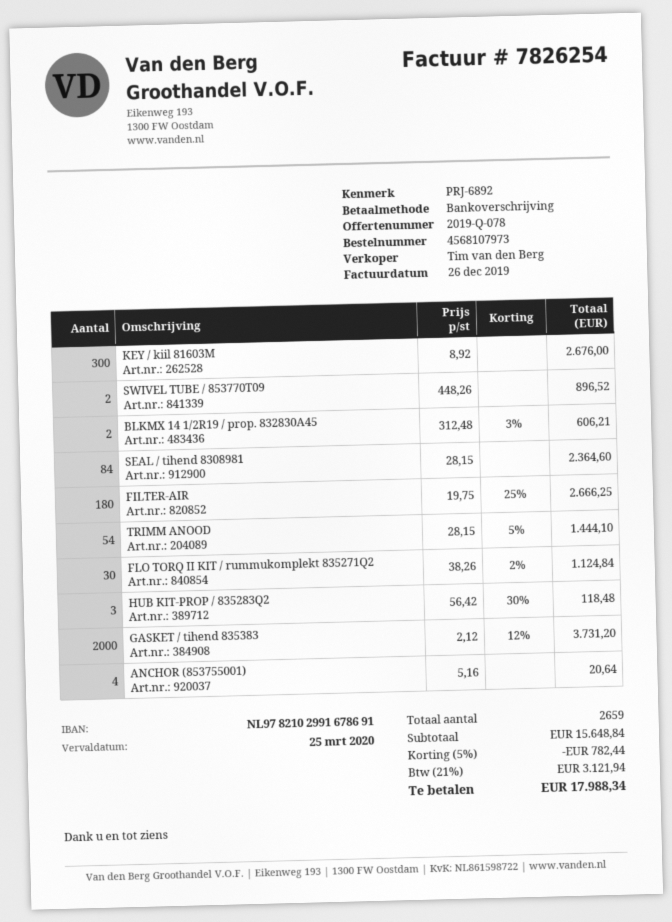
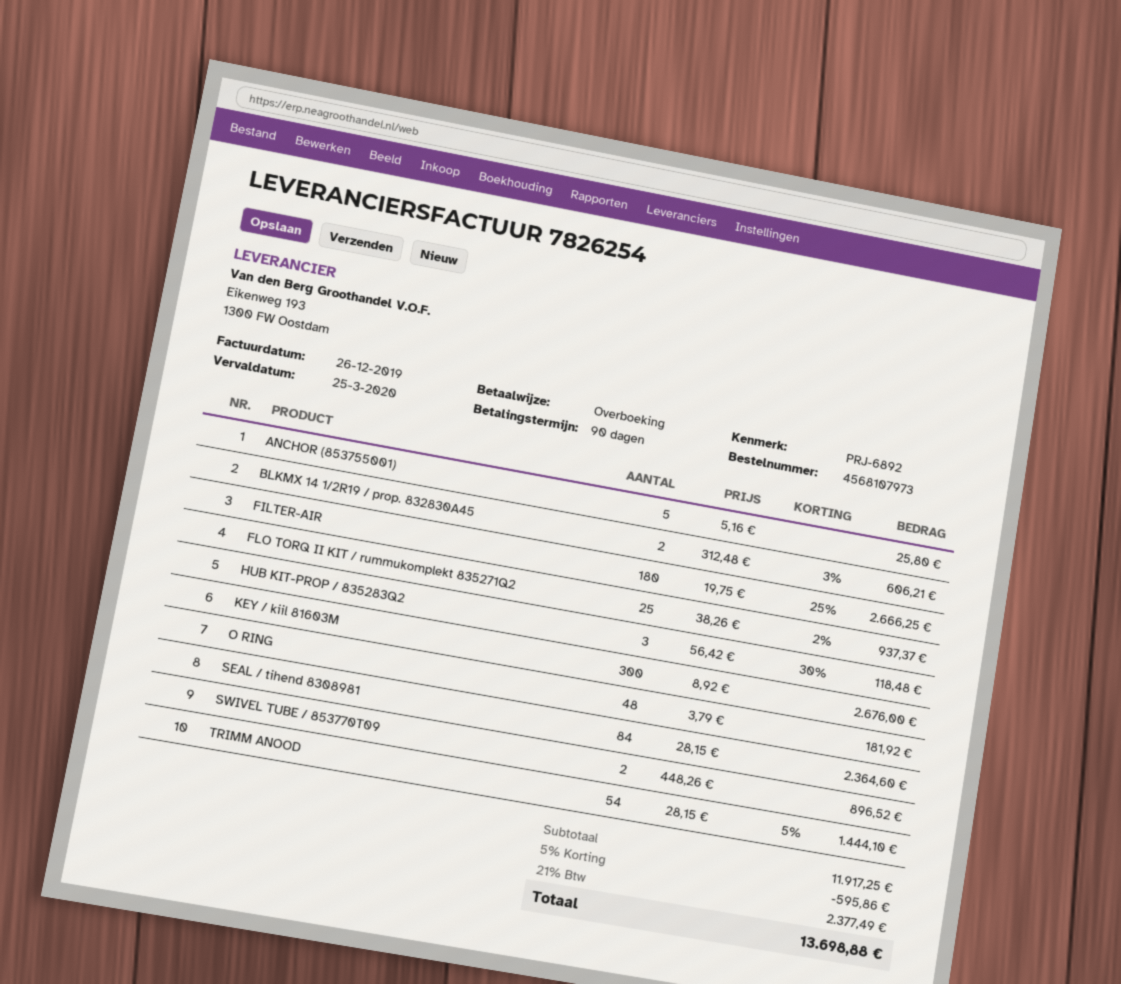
FLO TORQ II KIT / rummukomplekt 835271Q2: 30 x 38.26 - 2% = 1124.84 -> 25 x 38.26 - 2% = 937.37
GASKET / tihend 835383: 2000 x 2.12 - 12% = 3731.20 -> none
ANCHOR (853755001): 4 x 5.16 = 20.64 -> 5 x 5.16 = 25.80
O RING: none -> 48 x 3.79 = 181.92
subtotal: 15648.84 -> 11917.25
discount: 5% = 782.44 -> 5% = 595.86
tax: 21% = 3121.94 -> 21% = 2377.49
total: 17988.34 -> 13698.88

